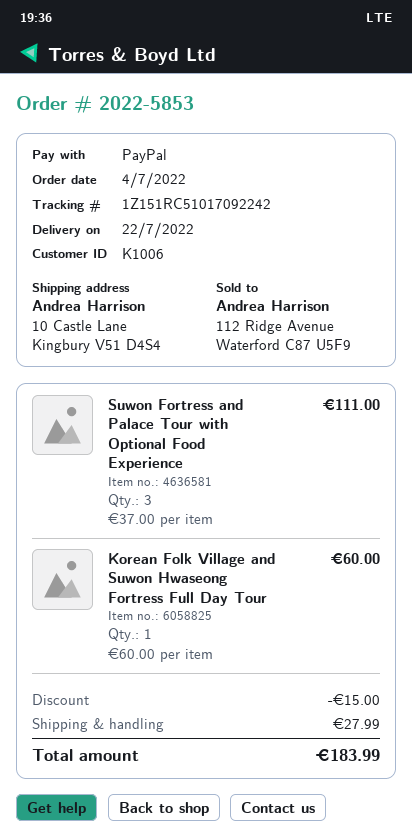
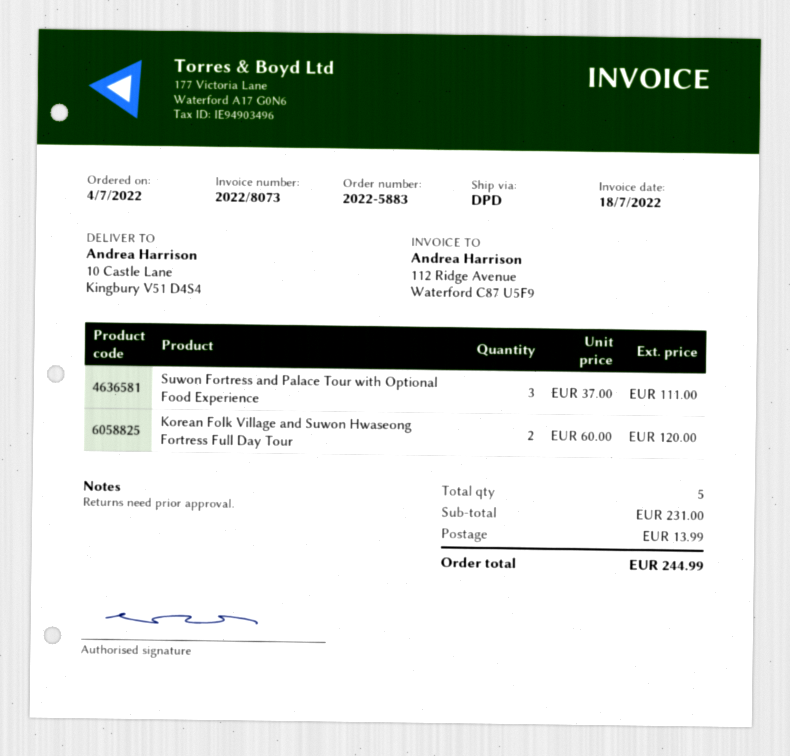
order number: 2022-5853 -> 2022-5883
Korean Folk Village and Suwon Hwaseong Fortress Full Day Tour: 1 x 60.00 = 60.00 -> 2 x 60.00 = 120.00
discount: 15.00 -> none
shipping: 27.99 -> 13.99
total: 183.99 -> 244.99

